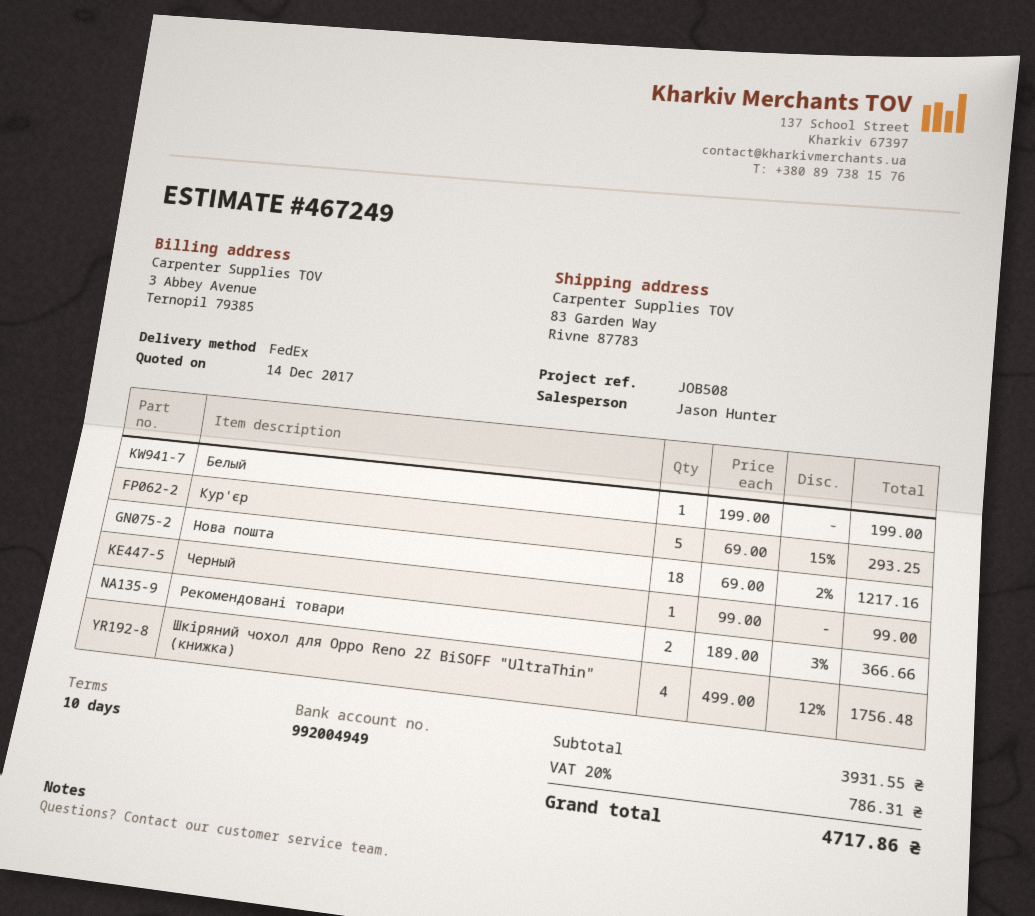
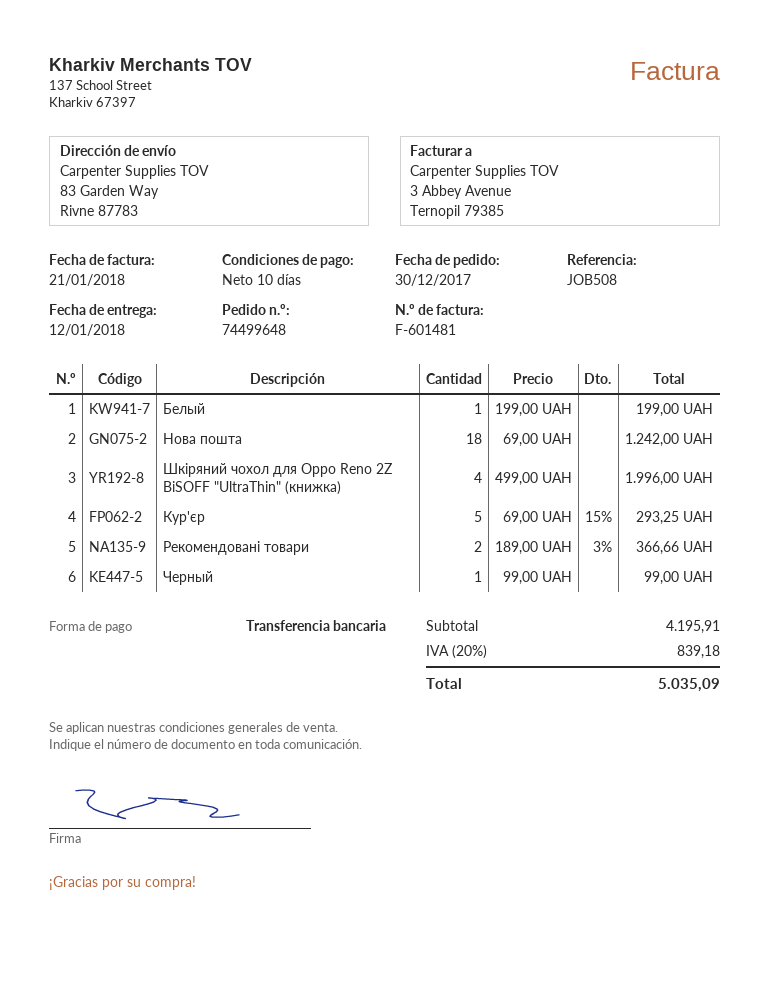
Нова пошта: 18 x 69.00 - 2% = 1217.16 -> 18 x 69.00 = 1242.00
Шкіряний чохол для Oppo Reno 2Z BiSOFF "UltraThin" (книжка): 4 x 499.00 - 12% = 1756.48 -> 4 x 499.00 = 1996.00
subtotal: 3931.55 -> 4195.91
tax: 20% = 786.31 -> 20% = 839.18
total: 4717.86 -> 5035.09

